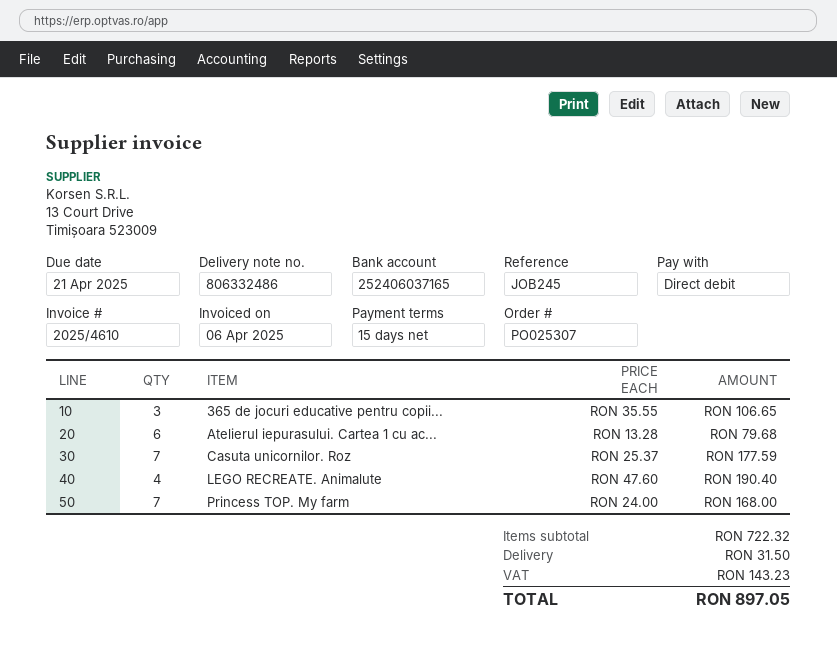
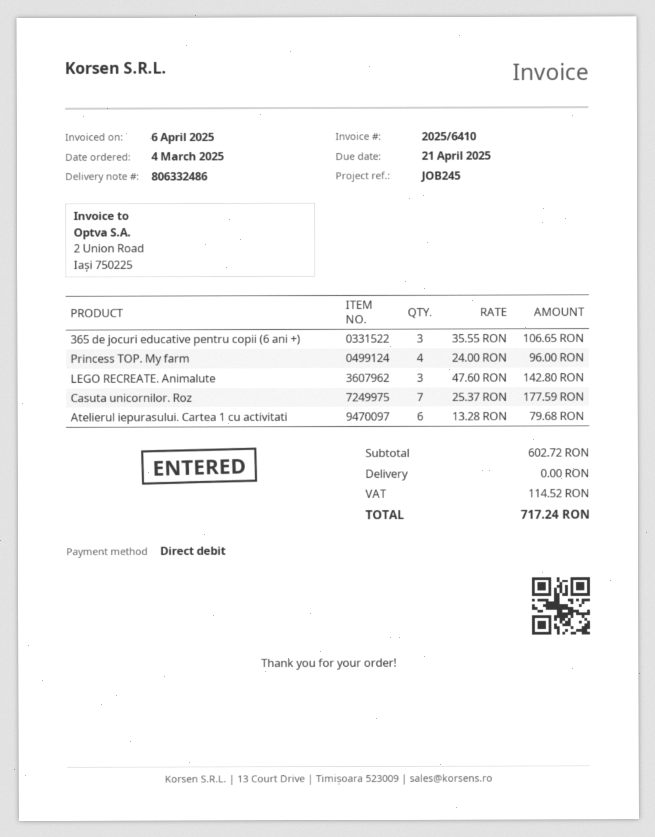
invoice number: 2025/4610 -> 2025/6410
LEGO RECREATE. Animalute: 4 x 47.60 = 190.40 -> 3 x 47.60 = 142.80
Princess TOP. My farm: 7 x 24.00 = 168.00 -> 4 x 24.00 = 96.00
subtotal: 722.32 -> 602.72
shipping: 31.50 -> 0.00
tax: 143.23 -> 114.52
total: 897.05 -> 717.24

